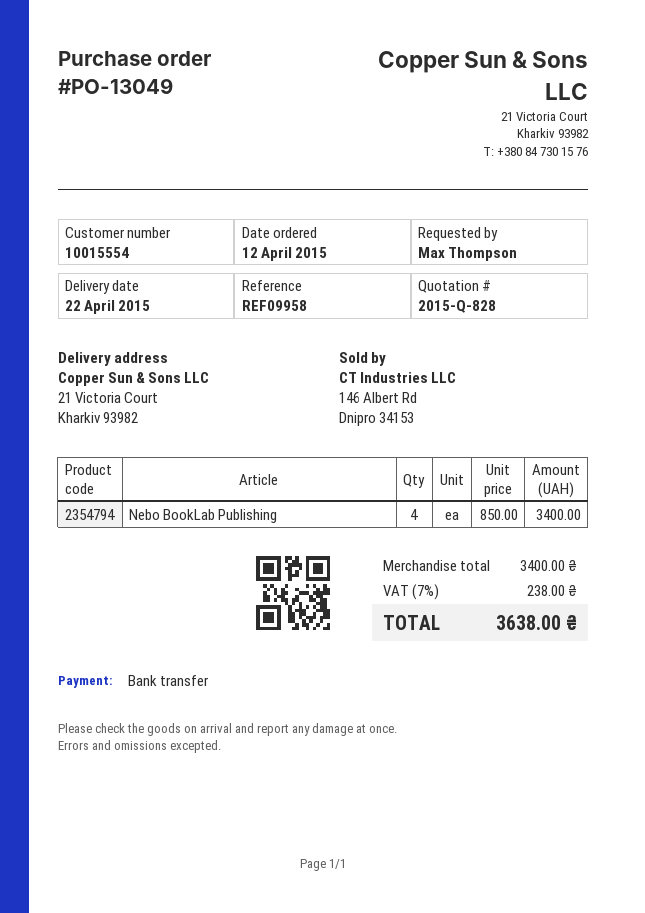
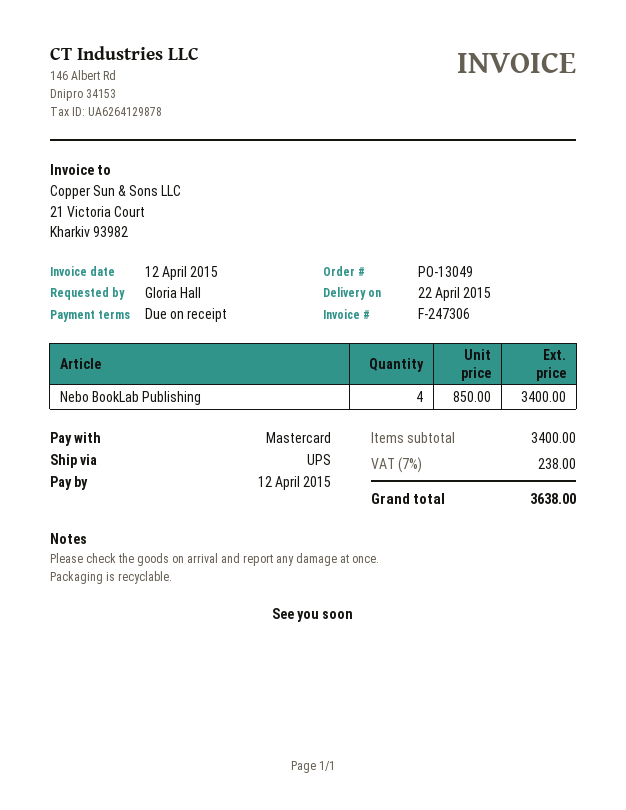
ordered by: Max Thompson -> Gloria Hall
payment method: bank transfer -> Mastercard

